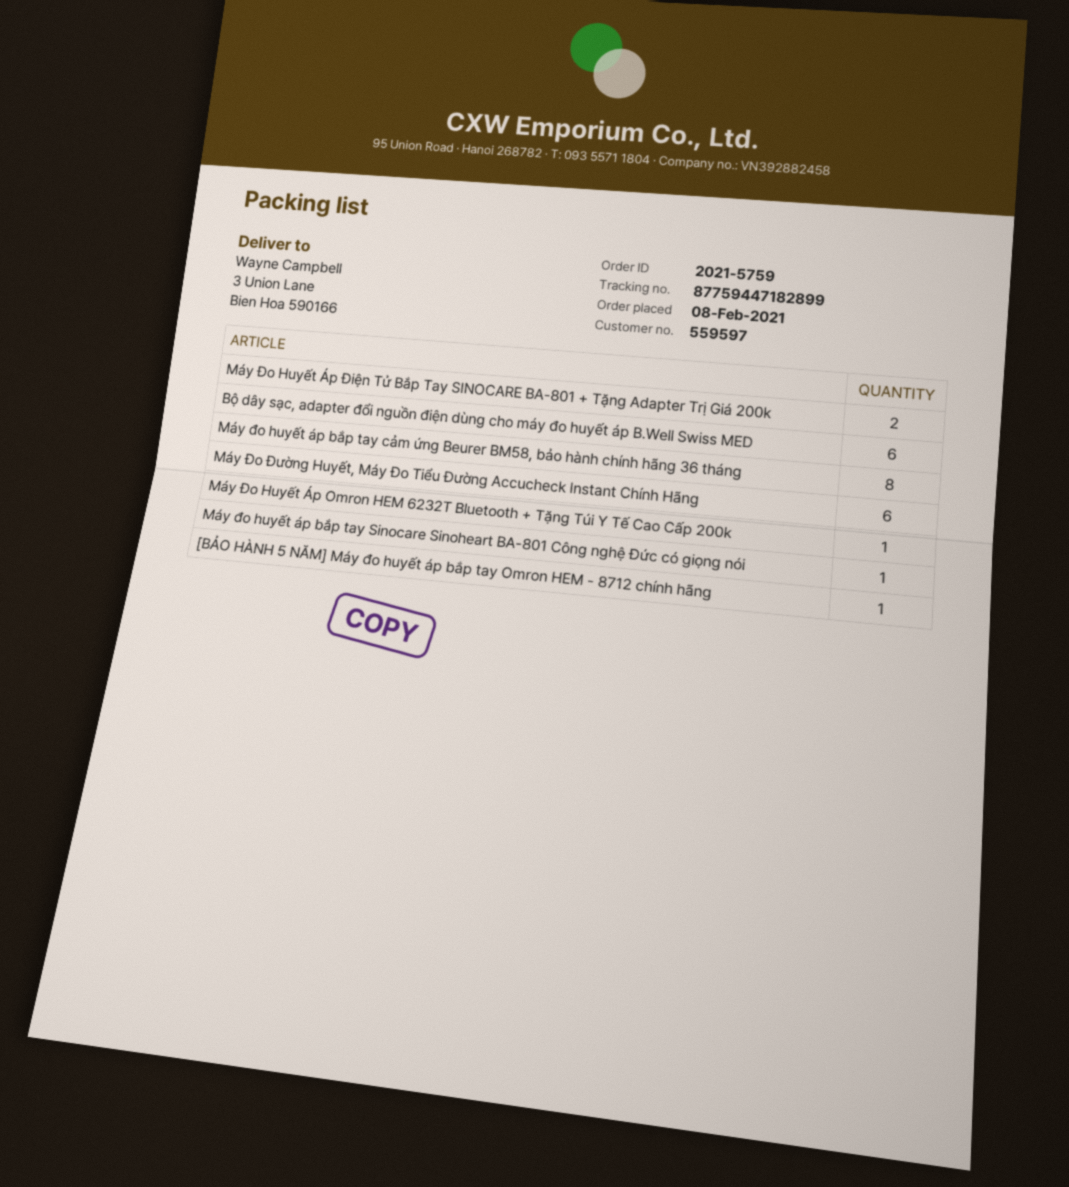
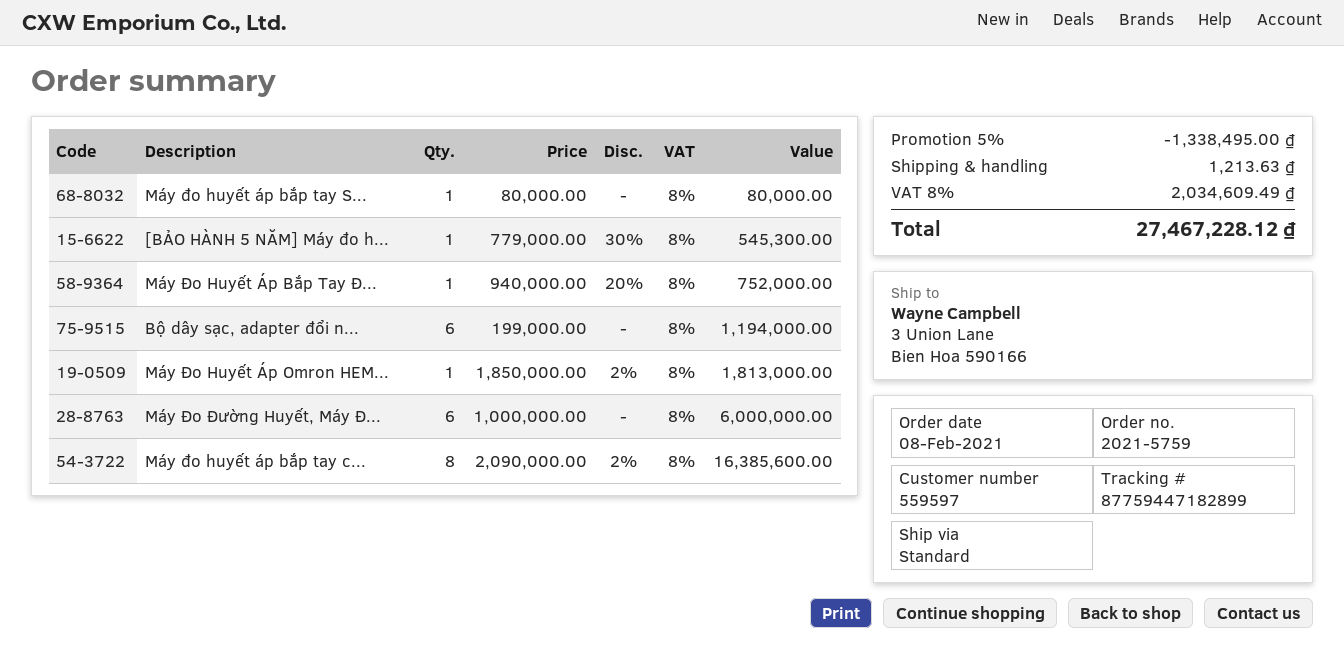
Máy Đo Huyết Áp Điện Tử Bắp Tay SINOCARE BA-801 + Tặng Adapter Trị Giá 200k: 2 -> none
Máy Đo Huyết Áp Bắp Tay Đ...: none -> 1

